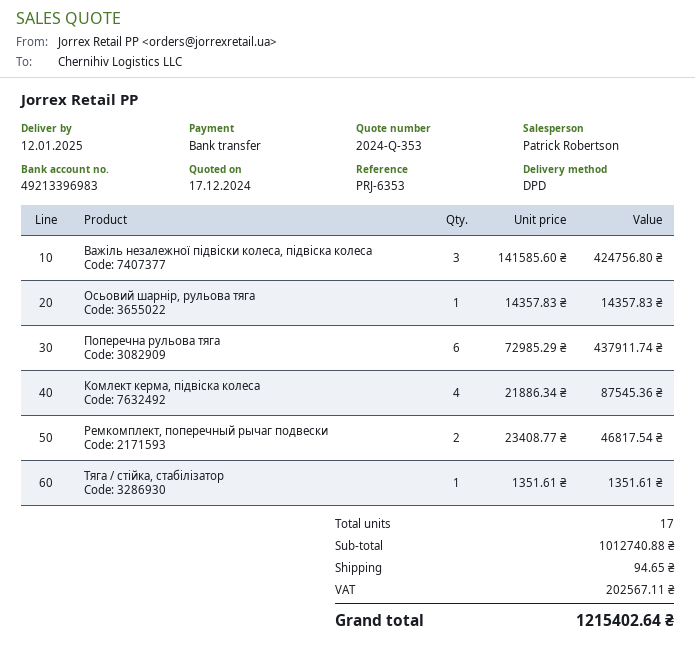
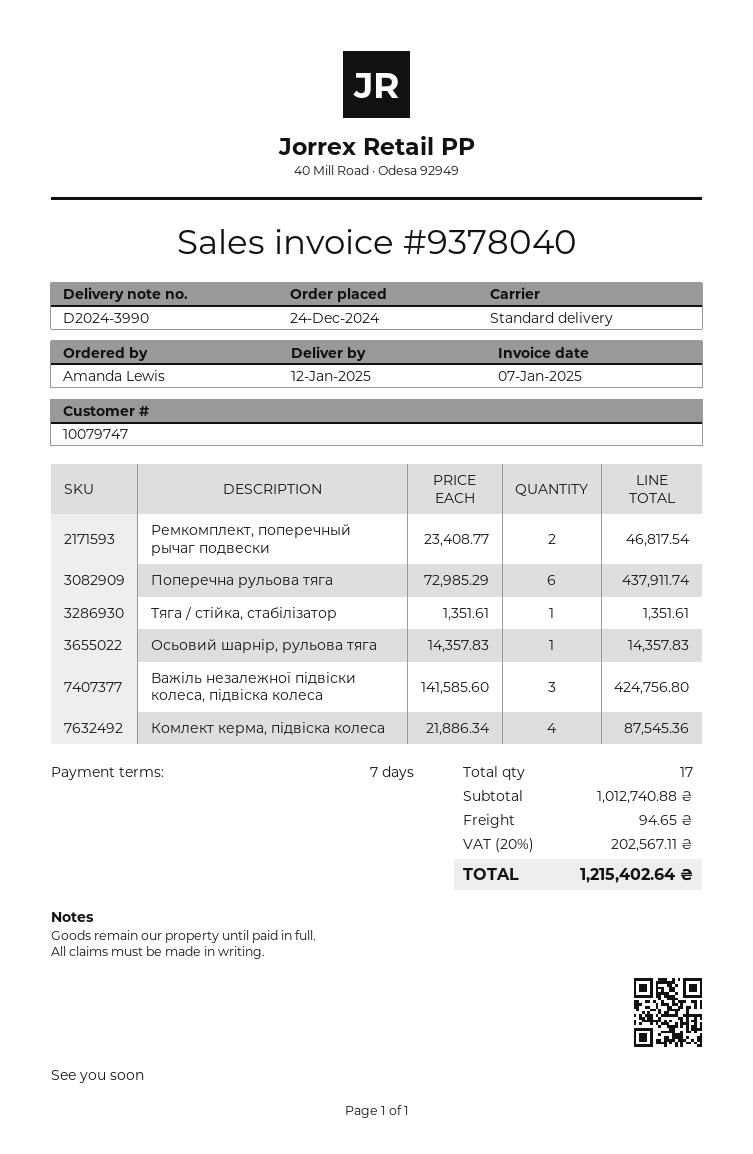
shipping method: DPD -> standard

